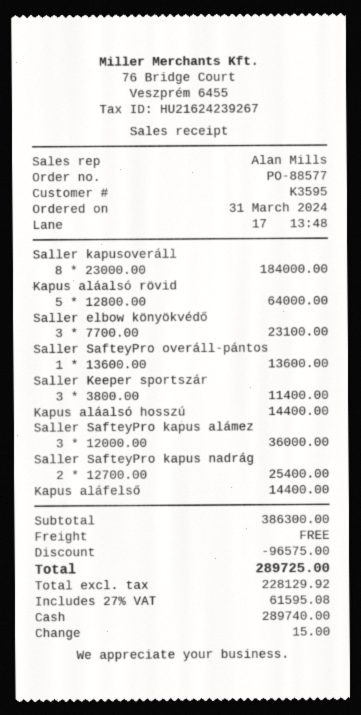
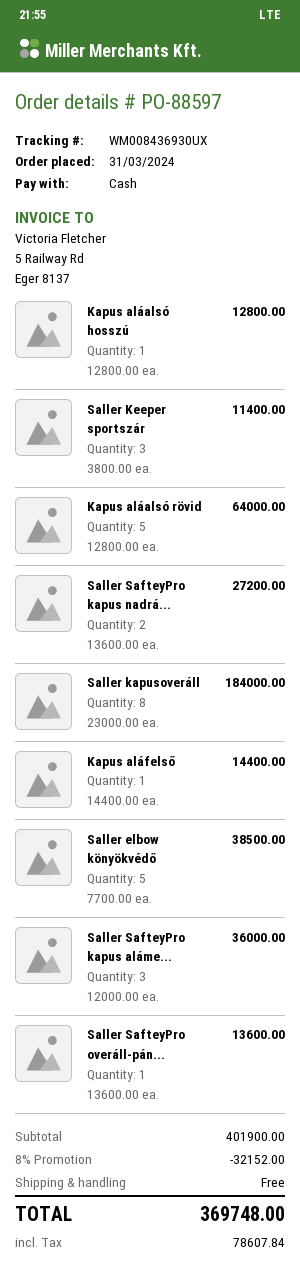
order number: PO-88577 -> PO-88597
Saller elbow könyökvédő: 3 x 7700.00 = 23100.00 -> 5 x 7700.00 = 38500.00
Kapus aláalsó hosszú: 1 x 14400.00 = 14400.00 -> 1 x 12800.00 = 12800.00
Saller SafteyPro kapus nadrág: 2 x 12700.00 = 25400.00 -> 2 x 13600.00 = 27200.00
subtotal: 386300.00 -> 401900.00
discount: 96575.00 -> 32152.00
tax: 61595.08 -> 78607.84
total: 289725.00 -> 369748.00

